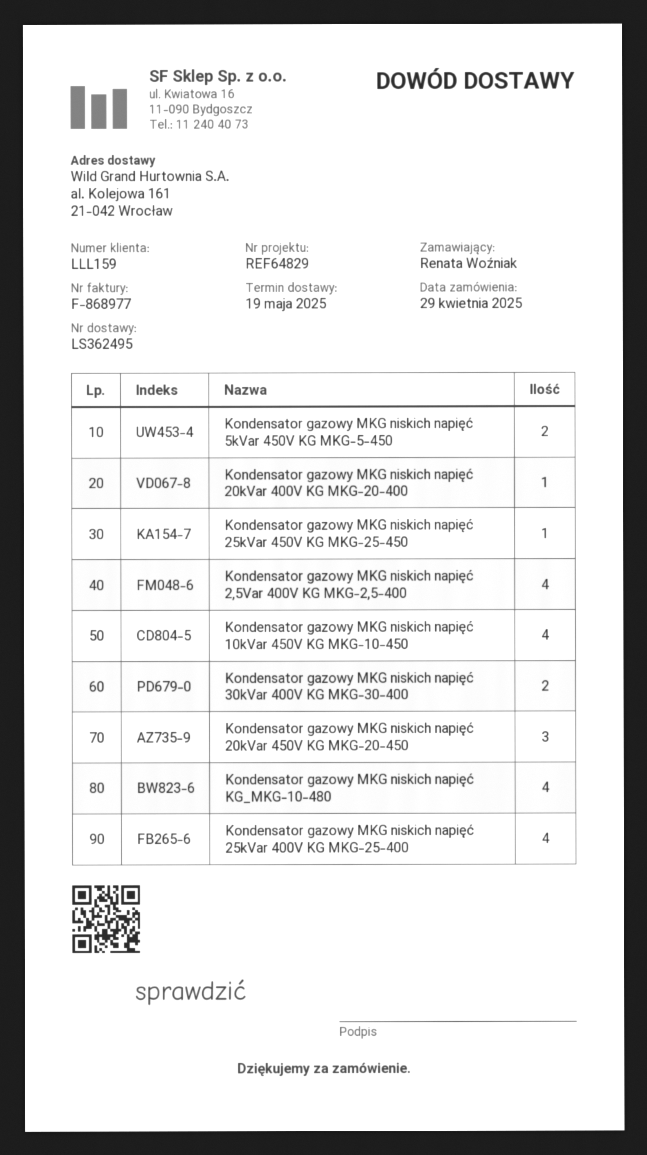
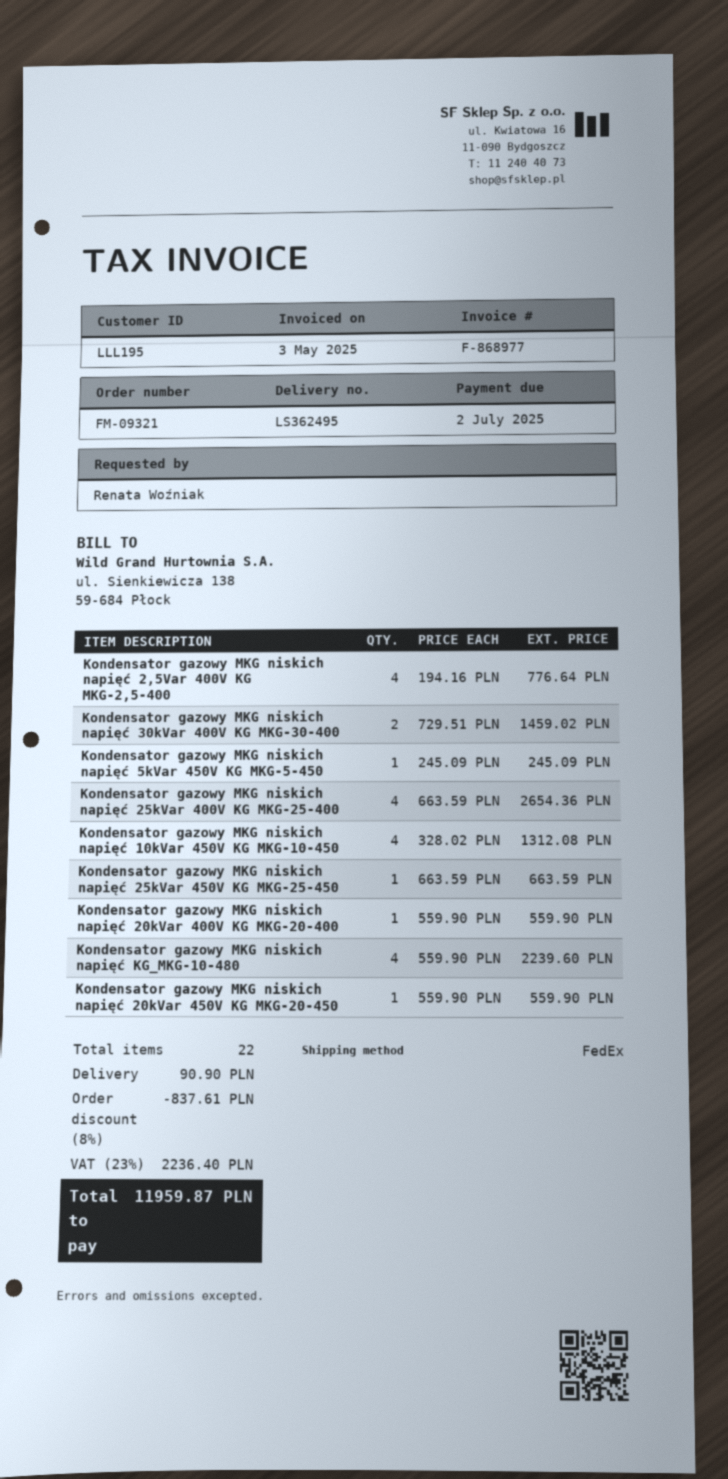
customer number: LLL159 -> LLL195
Kondensator gazowy MKG niskich napięć 5kVar 450V KG MKG-5-450: 2 -> 1
Kondensator gazowy MKG niskich napięć 20kVar 450V KG MKG-20-450: 3 -> 1

